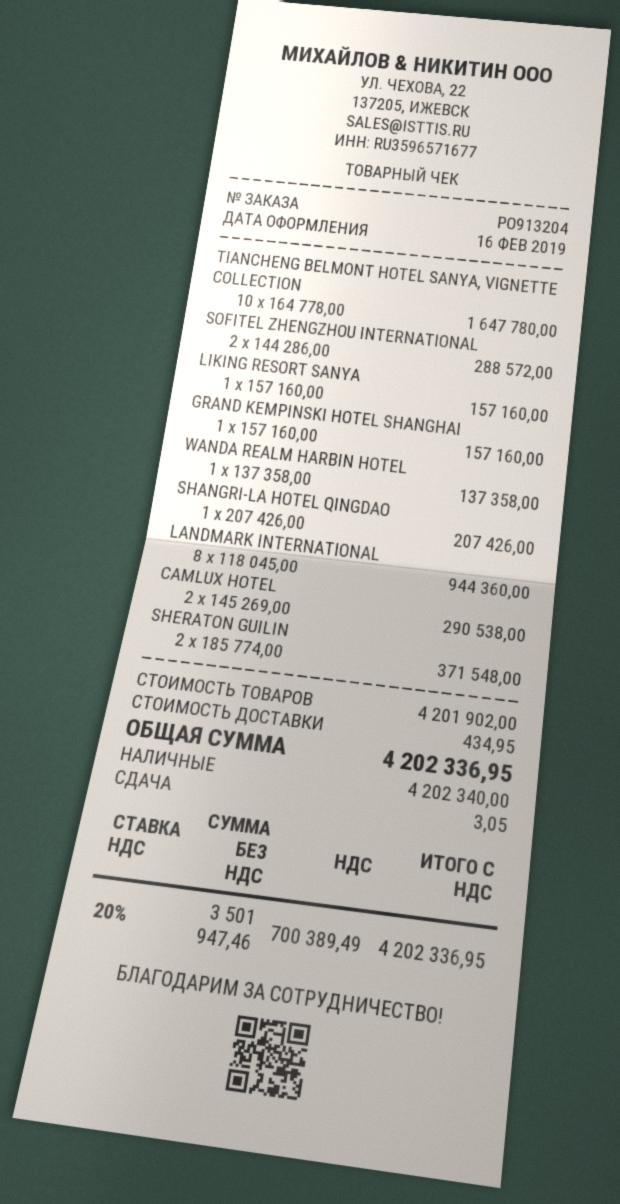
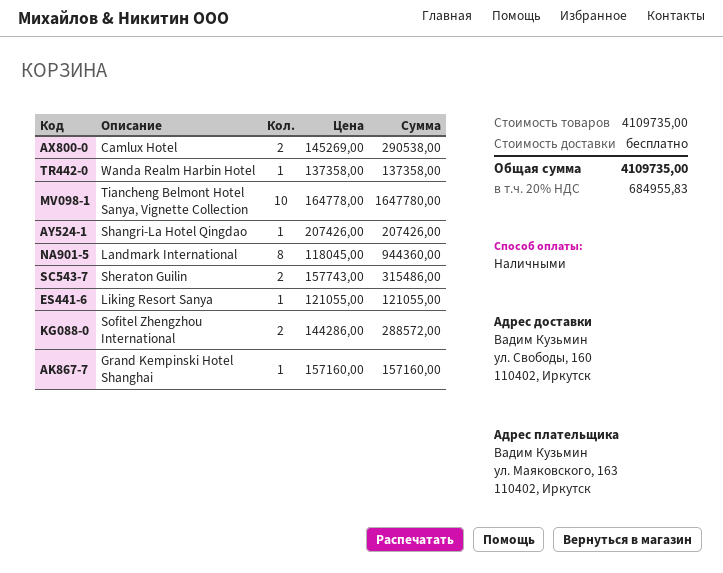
LIKING RESORT SANYA: 1 x 157160.00 = 157160.00 -> 1 x 121055.00 = 121055.00
SHERATON GUILIN: 2 x 185774.00 = 371548.00 -> 2 x 157743.00 = 315486.00
subtotal: 4201902.00 -> 4109735.00
shipping: 434.95 -> 0.00
tax: 20% = 700389.49 -> 20% = 684955.83
total: 4202336.95 -> 4109735.00

